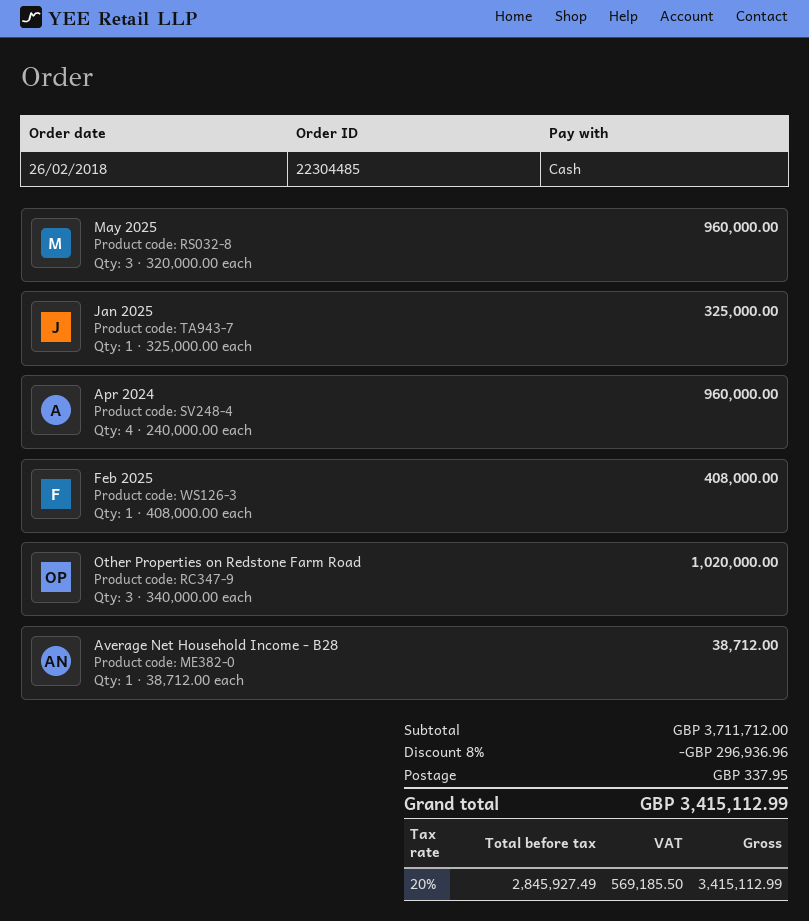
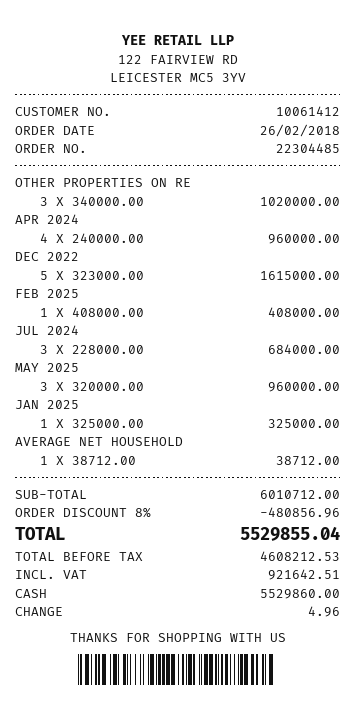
DEC 2022: none -> 5 x 323000.00 = 1615000.00
JUL 2024: none -> 3 x 228000.00 = 684000.00
subtotal: 3711712.00 -> 6010712.00
discount: 8% = 296936.96 -> 8% = 480856.96
shipping: 337.95 -> none
net: 2845927.49 -> 4608212.53
tax: 569185.50 -> 921642.51
total: 3415112.99 -> 5529855.04

